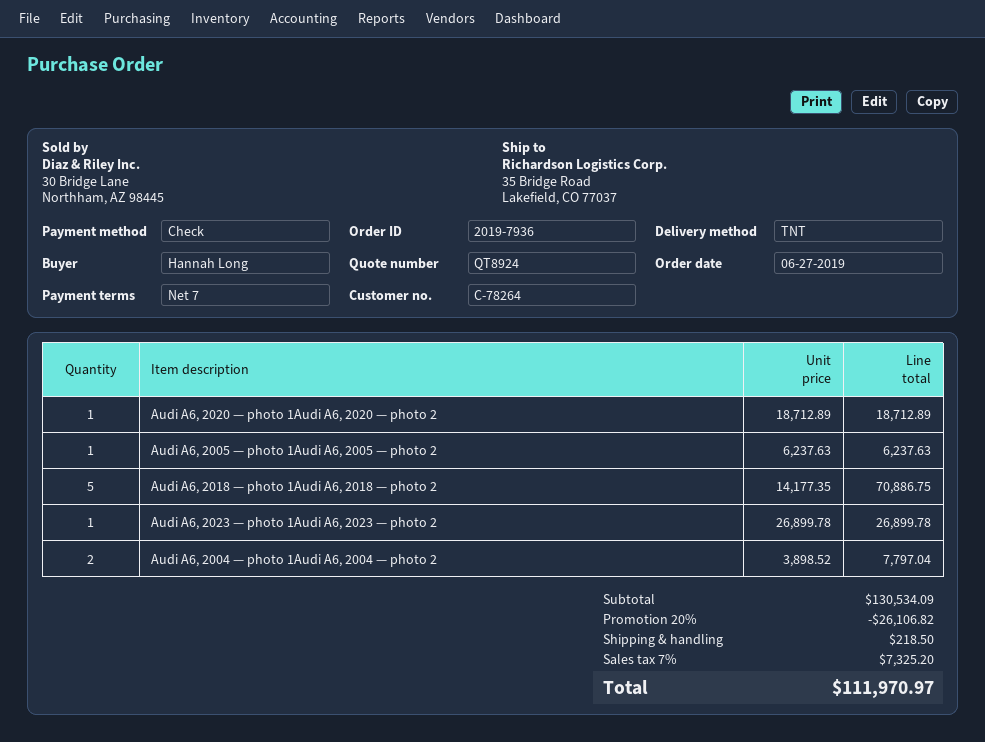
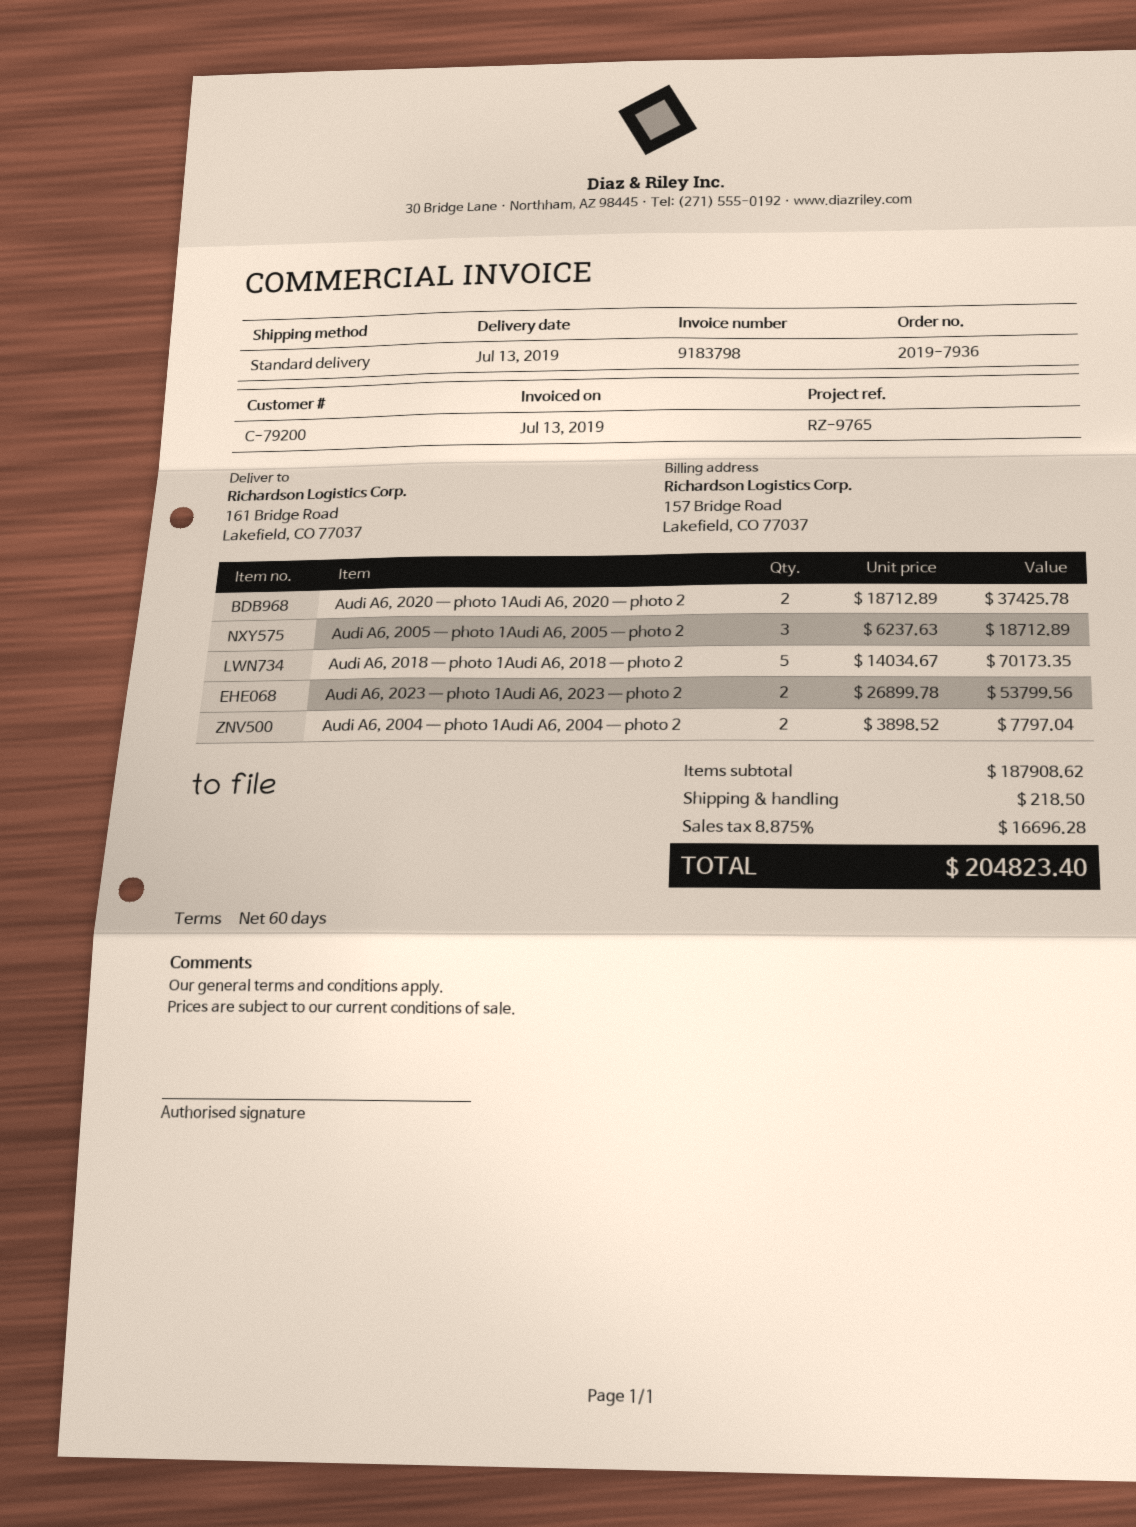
payment terms: 7 days -> 60 days
customer number: C-78264 -> C-79200
shipping method: TNT -> standard
ship to: 35 Bridge Road, Lakefield, CO 77037 -> 161 Bridge Road, Lakefield, CO 77037
Audi A6, 2020 — photo 1Audi A6, 2020 — photo 2: 1 x 18712.89 = 18712.89 -> 2 x 18712.89 = 37425.78
Audi A6, 2005 — photo 1Audi A6, 2005 — photo 2: 1 x 6237.63 = 6237.63 -> 3 x 6237.63 = 18712.89
Audi A6, 2018 — photo 1Audi A6, 2018 — photo 2: 5 x 14177.35 = 70886.75 -> 5 x 14034.67 = 70173.35
Audi A6, 2023 — photo 1Audi A6, 2023 — photo 2: 1 x 26899.78 = 26899.78 -> 2 x 26899.78 = 53799.56
subtotal: 130534.09 -> 187908.62
discount: 20% = 26106.82 -> none
tax: 7% = 7325.20 -> 8.875% = 16696.28
total: 111970.97 -> 204823.40

